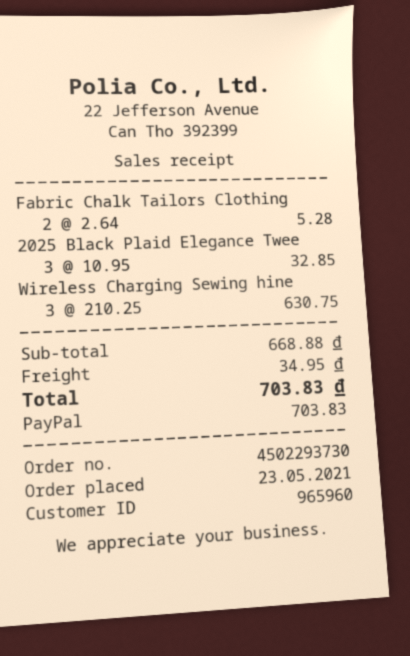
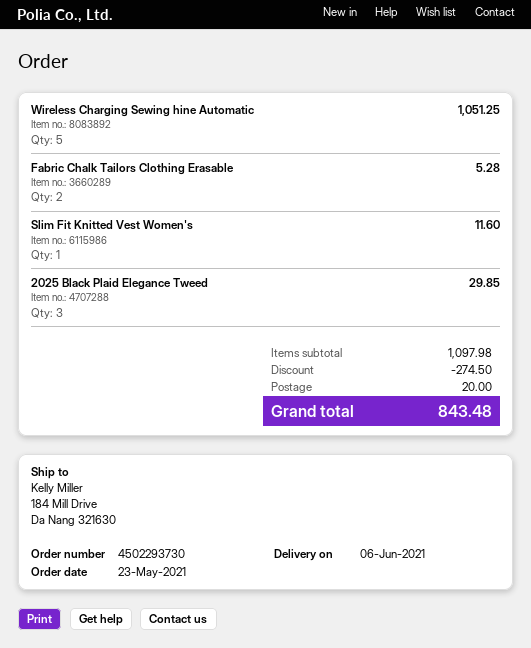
2025 Black Plaid Elegance Twee: 3 for 32.85 -> 3 for 29.85
Wireless Charging Sewing hine: 3 for 630.75 -> 5 for 1051.25
Slim Fit Knitted Vest Women's: none -> 1 for 11.60
subtotal: 668.88 -> 1097.98
discount: none -> 274.50
shipping: 34.95 -> 20.00
total: 703.83 -> 843.48

